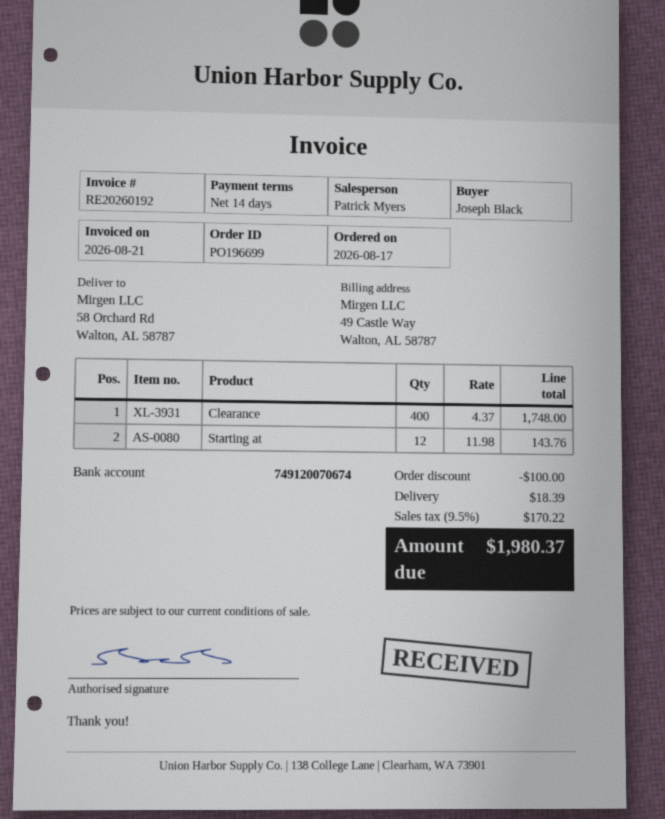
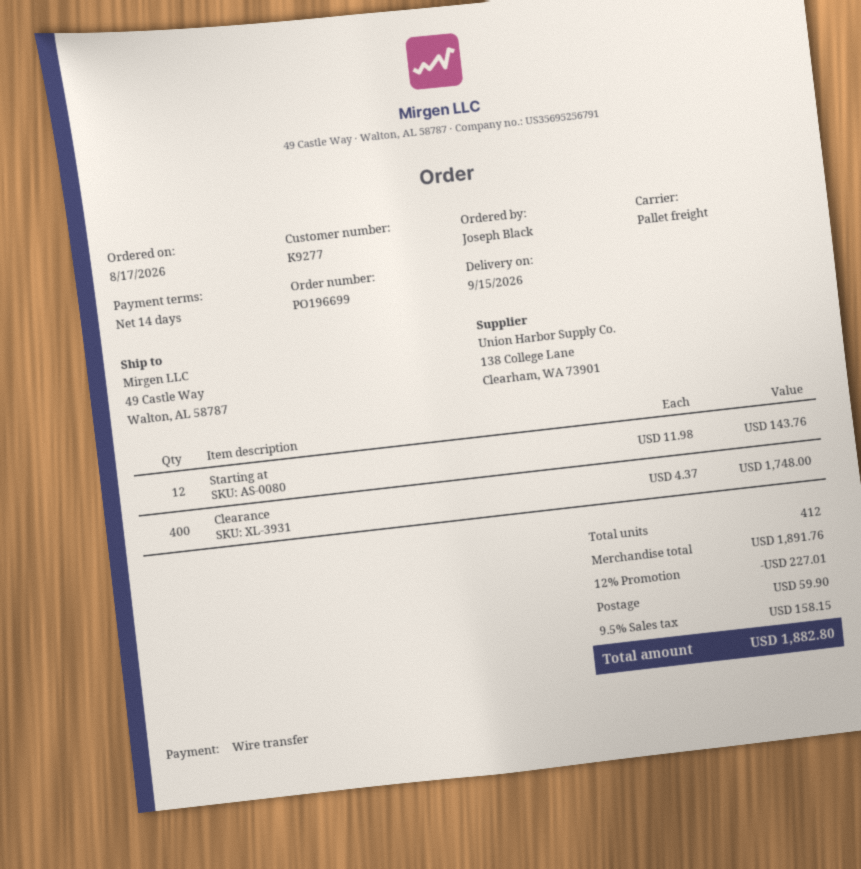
ship to: 58 Orchard Rd, Walton, AL 58787 -> 49 Castle Way, Walton, AL 58787
discount: 100.00 -> 227.01
shipping: 18.39 -> 59.90
tax: 9.5% = 170.22 -> 9.5% = 158.15
total: 1980.37 -> 1882.80

